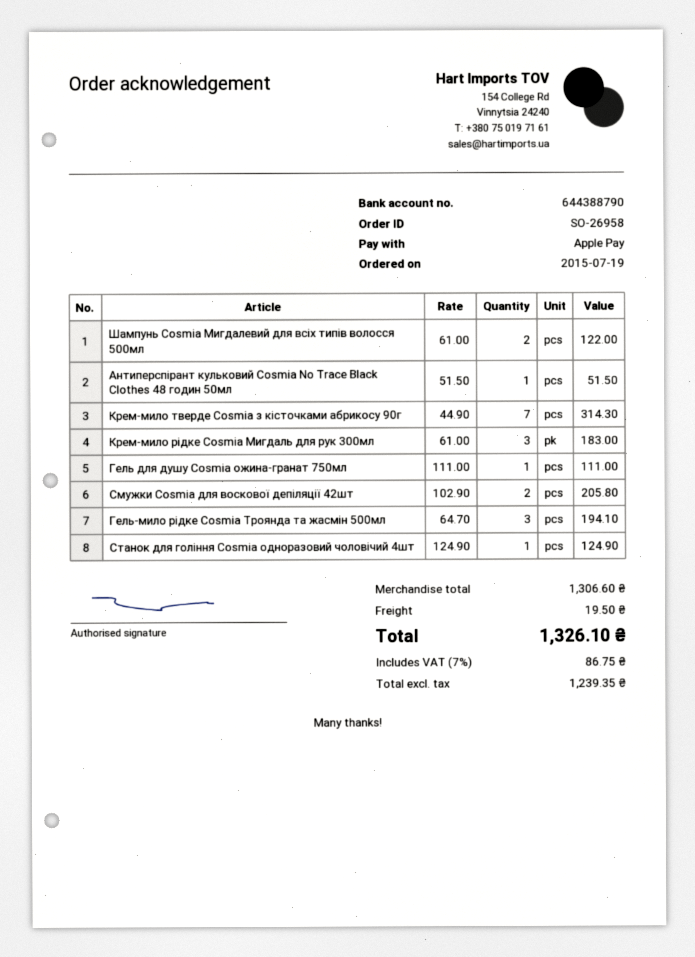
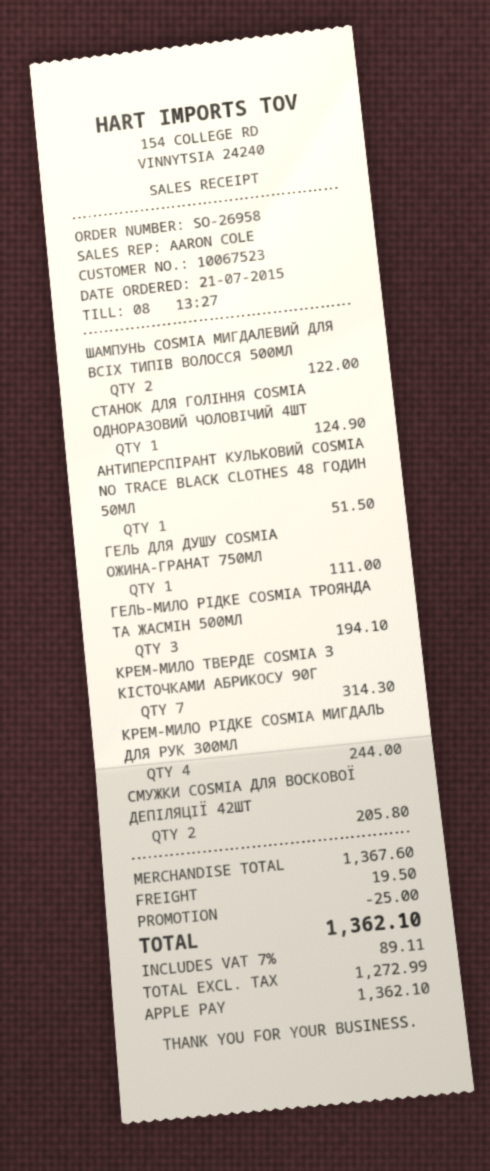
order date: 2015-07-19 -> 2015-07-21
Крем-мило рідке Cosmia Мигдаль для рук 300мл: 3 for 183.00 -> 4 for 244.00
subtotal: 1306.60 -> 1367.60
discount: none -> 25.00
net: 1239.35 -> 1272.99
tax: 7% = 86.75 -> 7% = 89.11
total: 1326.10 -> 1362.10

